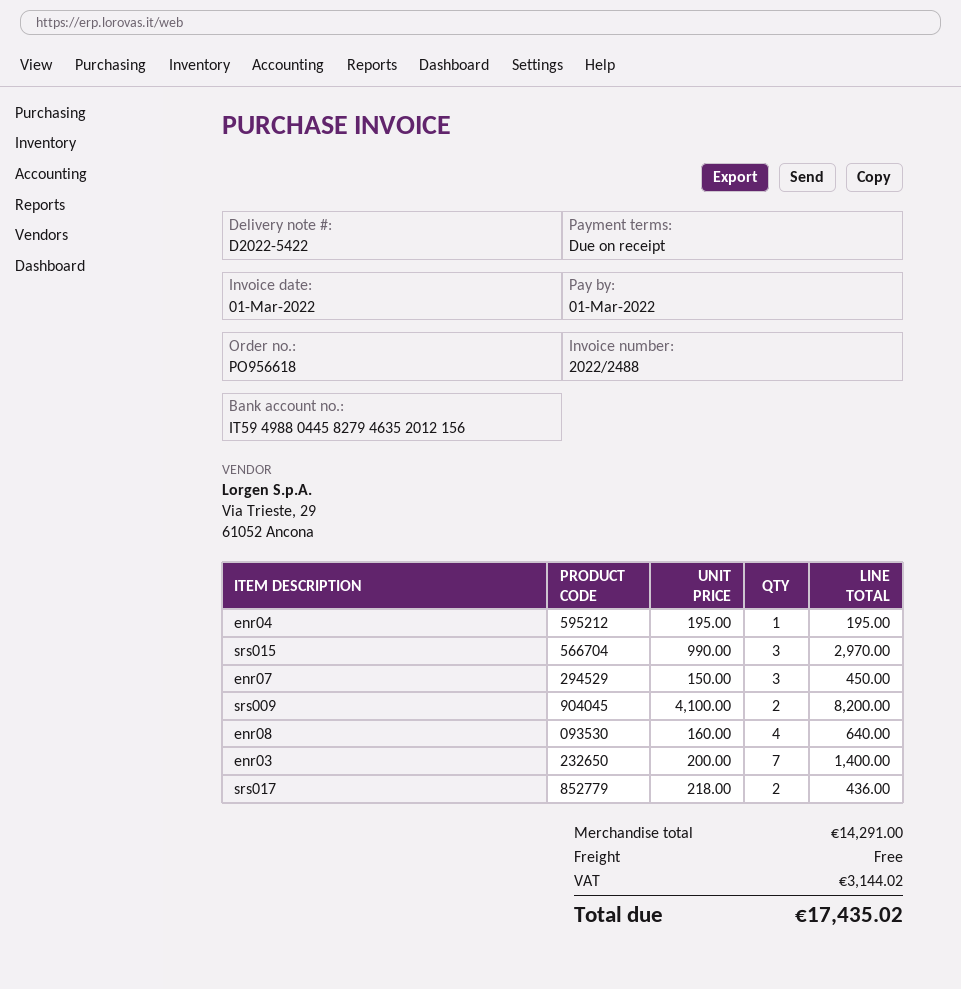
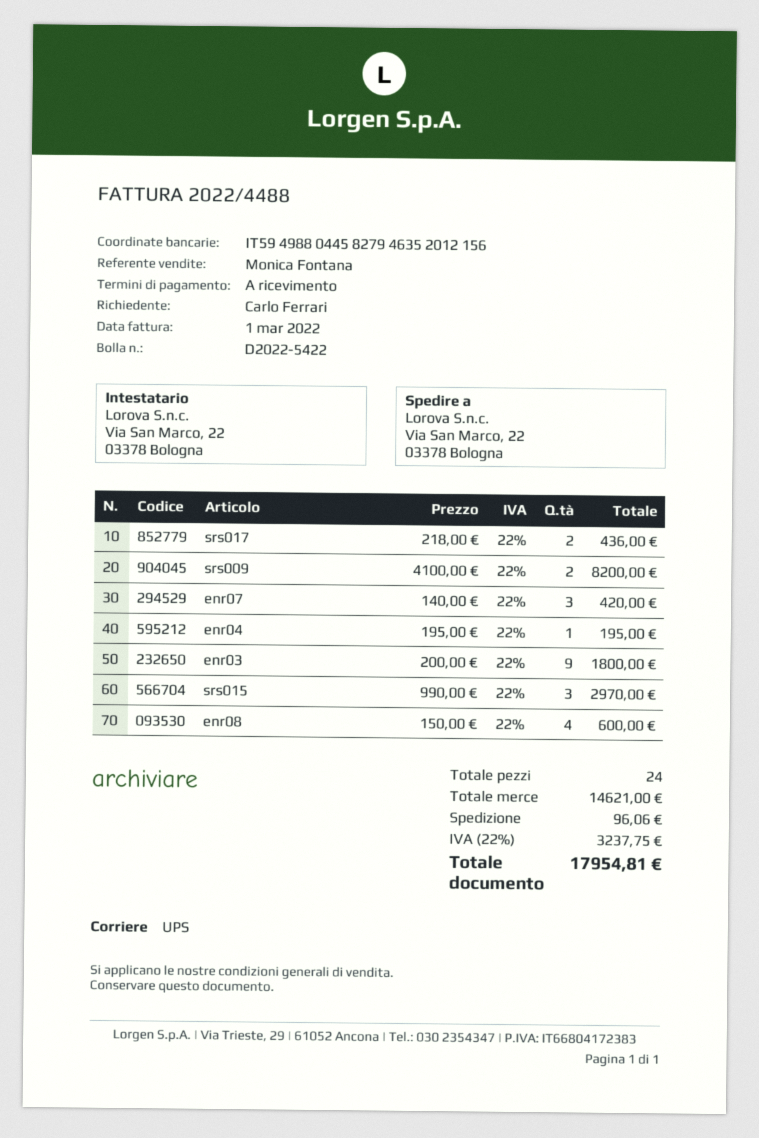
invoice number: 2022/2488 -> 2022/4488
enr07: 3 x 150.00 = 450.00 -> 3 x 140.00 = 420.00
enr08: 4 x 160.00 = 640.00 -> 4 x 150.00 = 600.00
enr03: 7 x 200.00 = 1400.00 -> 9 x 200.00 = 1800.00
subtotal: 14291.00 -> 14621.00
shipping: 0.00 -> 96.06
tax: 3144.02 -> 3237.75
total: 17435.02 -> 17954.81

